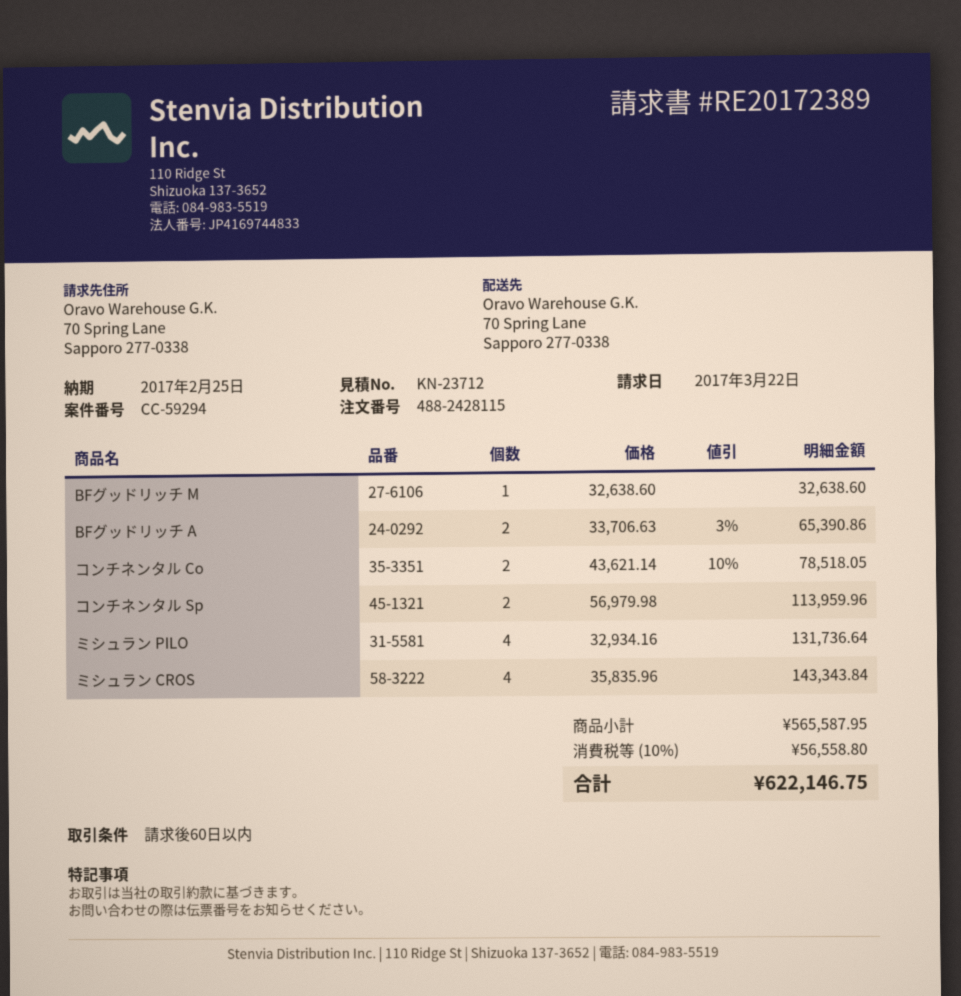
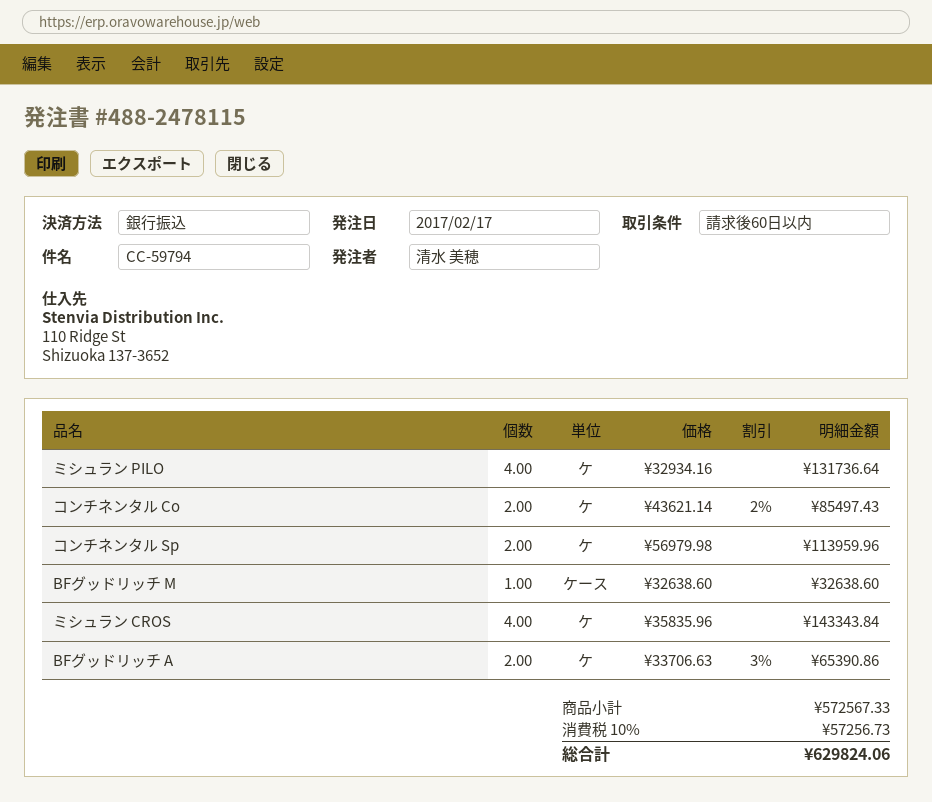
order number: 488-2428115 -> 488-2478115
reference: CC-59294 -> CC-59794
コンチネンタル Co: 2 x 43621.14 - 10% = 78518.05 -> 2 x 43621.14 - 2% = 85497.43
subtotal: 565587.95 -> 572567.33
tax: 10% = 56558.80 -> 10% = 57256.73
total: 622146.75 -> 629824.06

